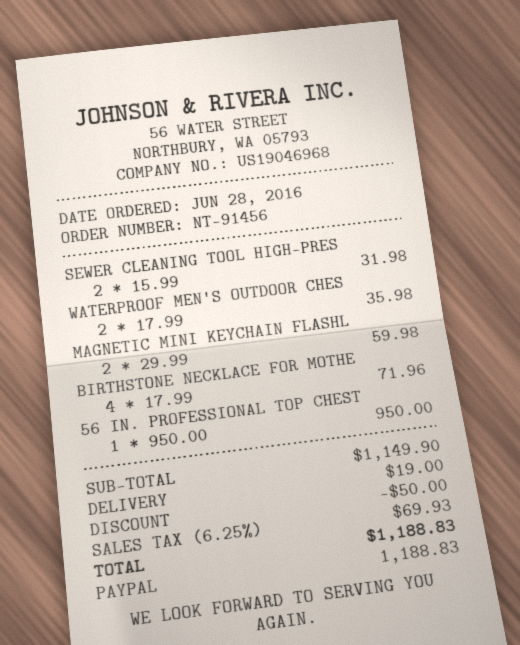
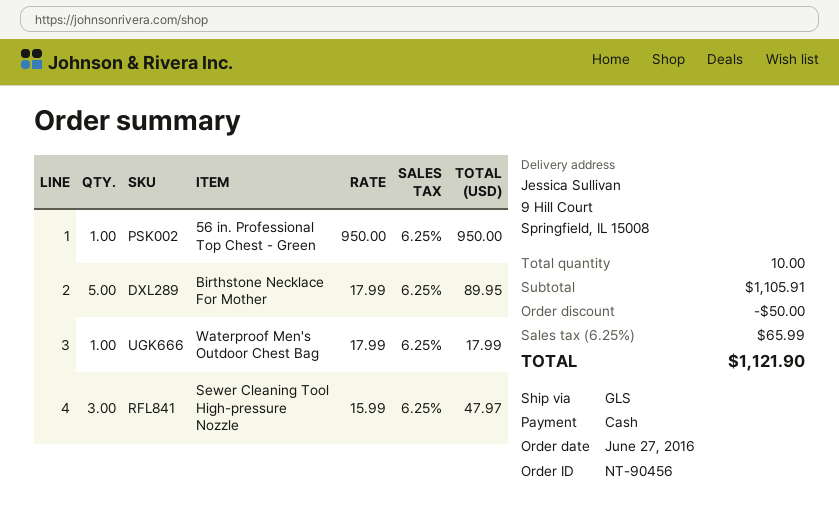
order number: NT-91456 -> NT-90456
order date: 2016-06-28 -> 2016-06-27
payment method: PayPal -> cash
SEWER CLEANING TOOL HIGH-PRES: 2 x 15.99 = 31.98 -> 3 x 15.99 = 47.97
WATERPROOF MEN'S OUTDOOR CHES: 2 x 17.99 = 35.98 -> 1 x 17.99 = 17.99
MAGNETIC MINI KEYCHAIN FLASHL: 2 x 29.99 = 59.98 -> none
BIRTHSTONE NECKLACE FOR MOTHE: 4 x 17.99 = 71.96 -> 5 x 17.99 = 89.95
subtotal: 1149.90 -> 1105.91
shipping: 19.00 -> none
tax: 6.25% = 69.93 -> 6.25% = 65.99
total: 1188.83 -> 1121.90

